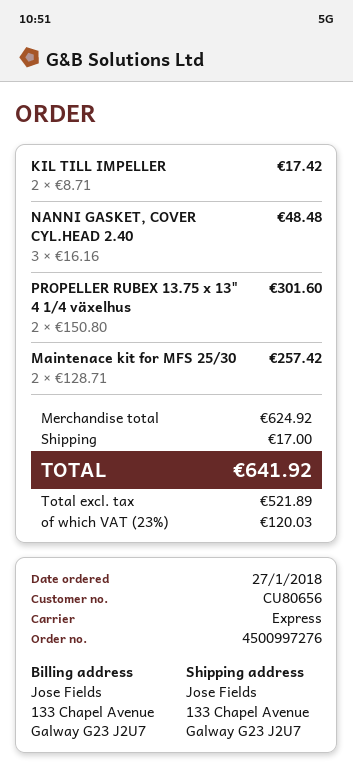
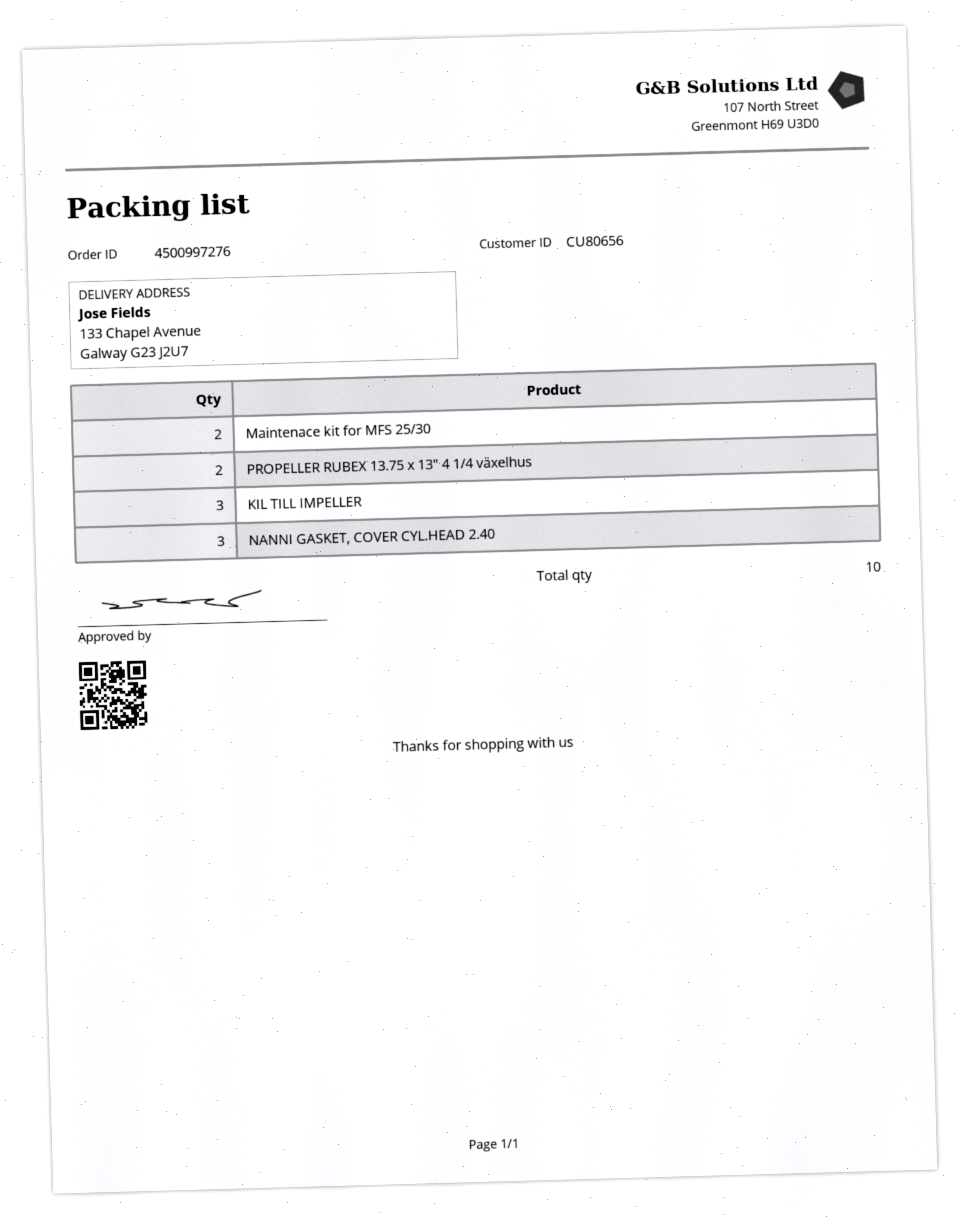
KIL TILL IMPELLER: 2 -> 3

